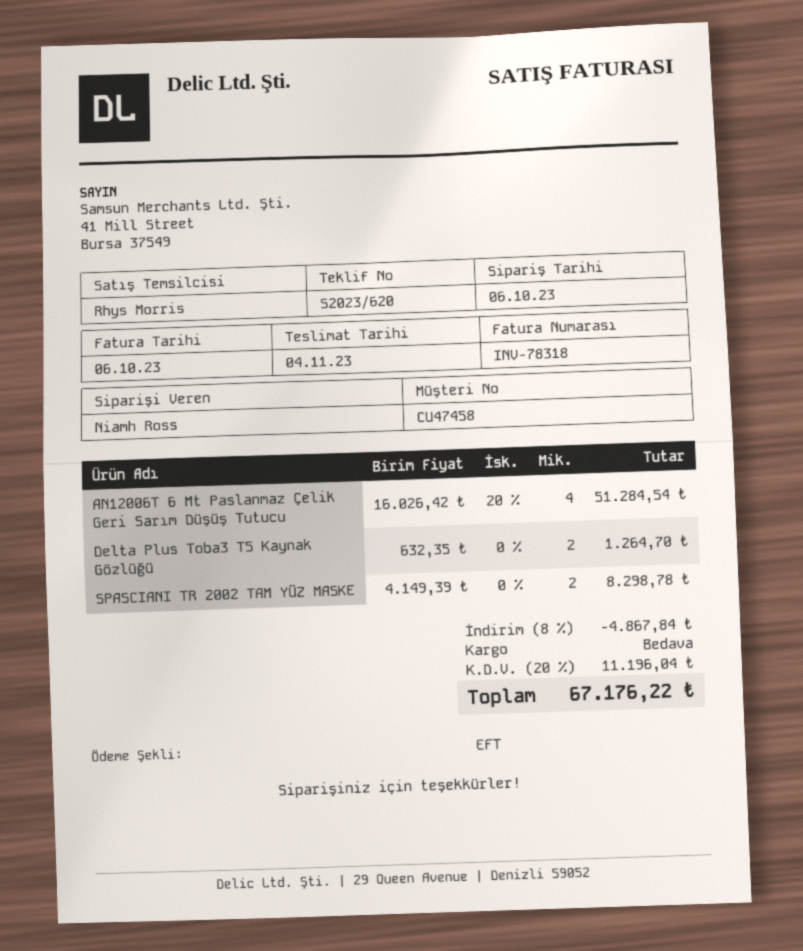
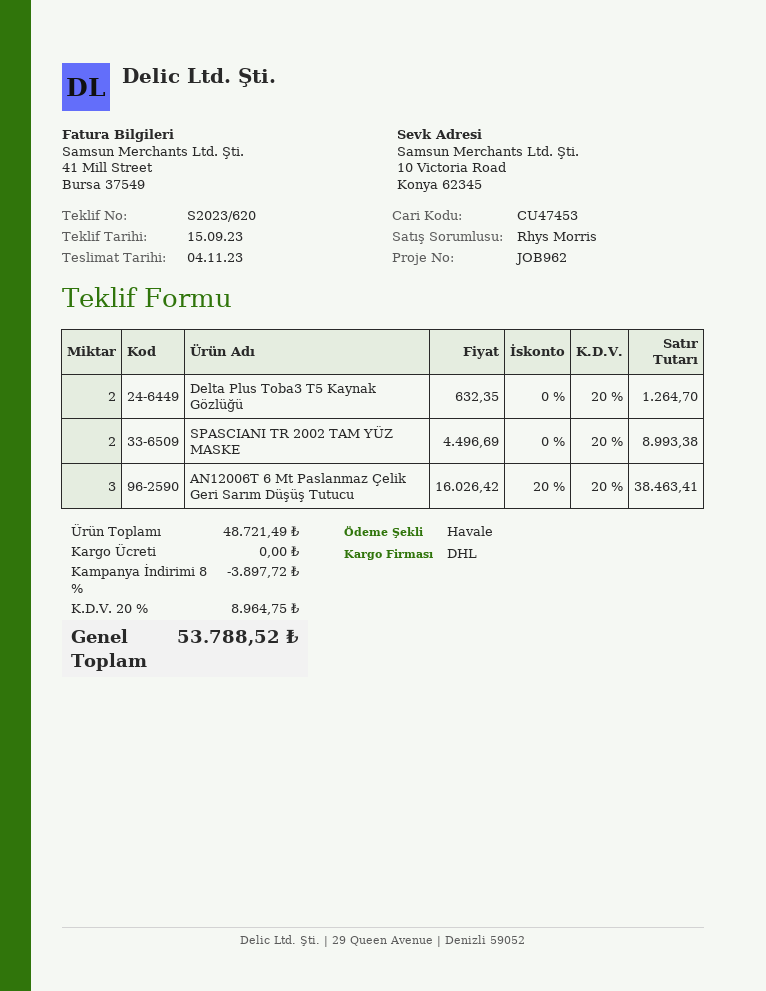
customer number: CU47458 -> CU47453
AN12006T 6 Mt Paslanmaz Çelik Geri Sarım Düşüş Tutucu: 4 x 16026.42 - 20% = 51284.54 -> 3 x 16026.42 - 20% = 38463.41
SPASCIANI TR 2002 TAM YÜZ MASKE: 2 x 4149.39 = 8298.78 -> 2 x 4496.69 = 8993.38
discount: 8% = 4867.84 -> 8% = 3897.72
tax: 20% = 11196.04 -> 20% = 8964.75
total: 67176.22 -> 53788.52

